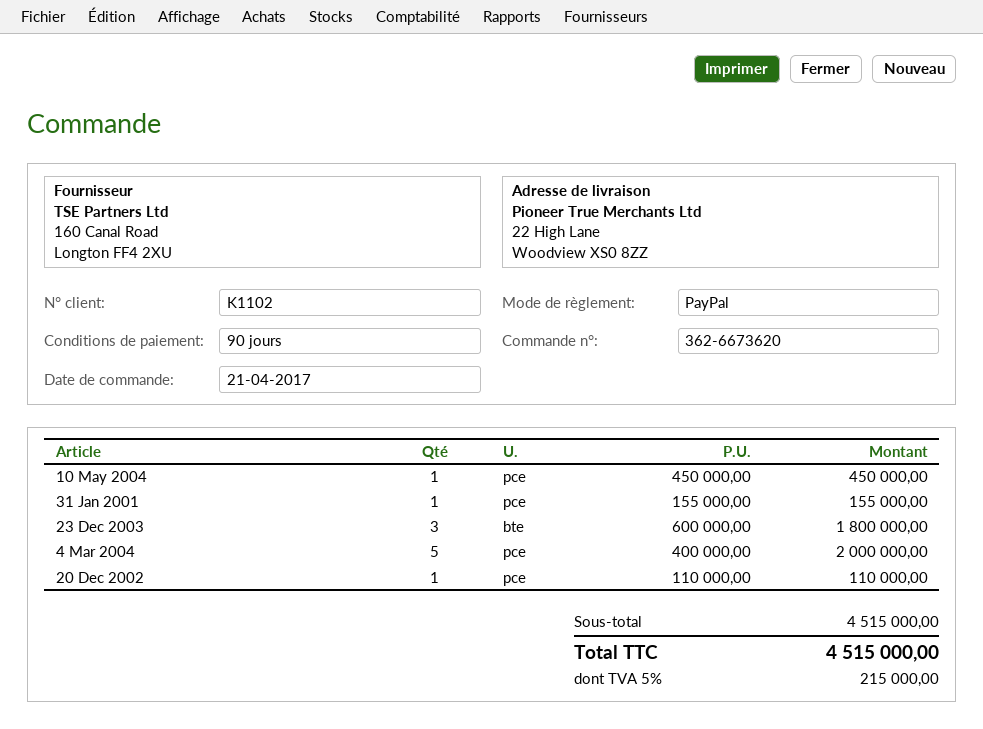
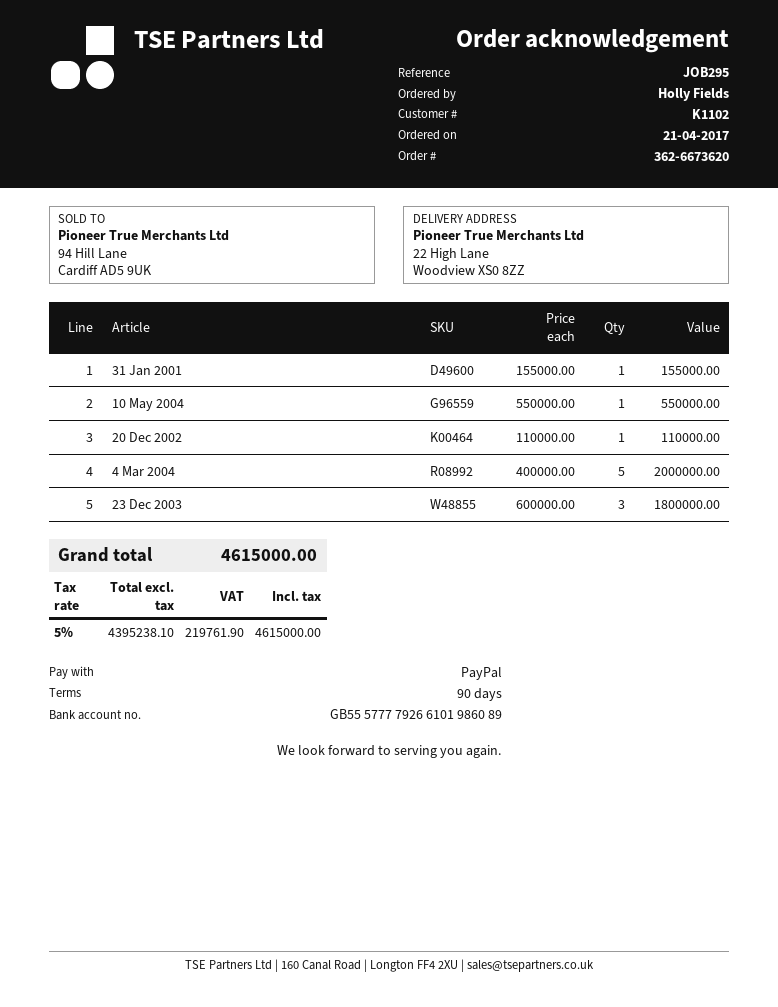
10 May 2004: 1 x 450000.00 = 450000.00 -> 1 x 550000.00 = 550000.00
tax: 5% = 215000.00 -> 5% = 219761.90
total: 4515000.00 -> 4615000.00

